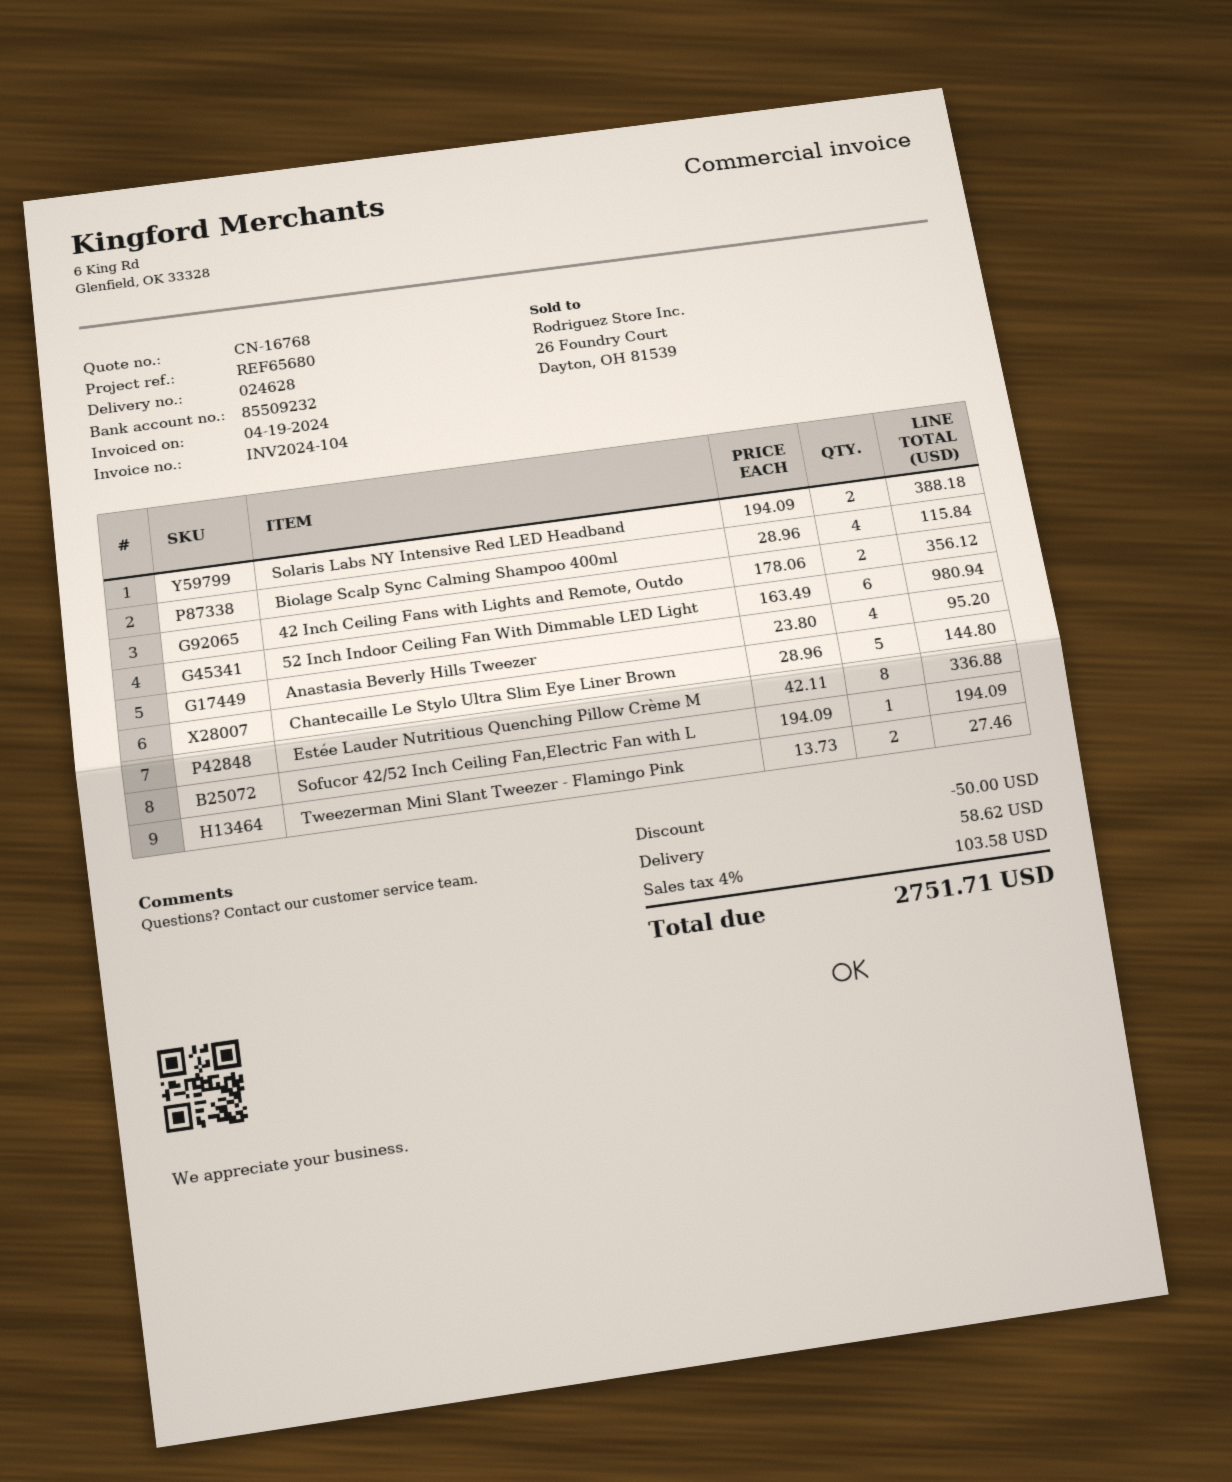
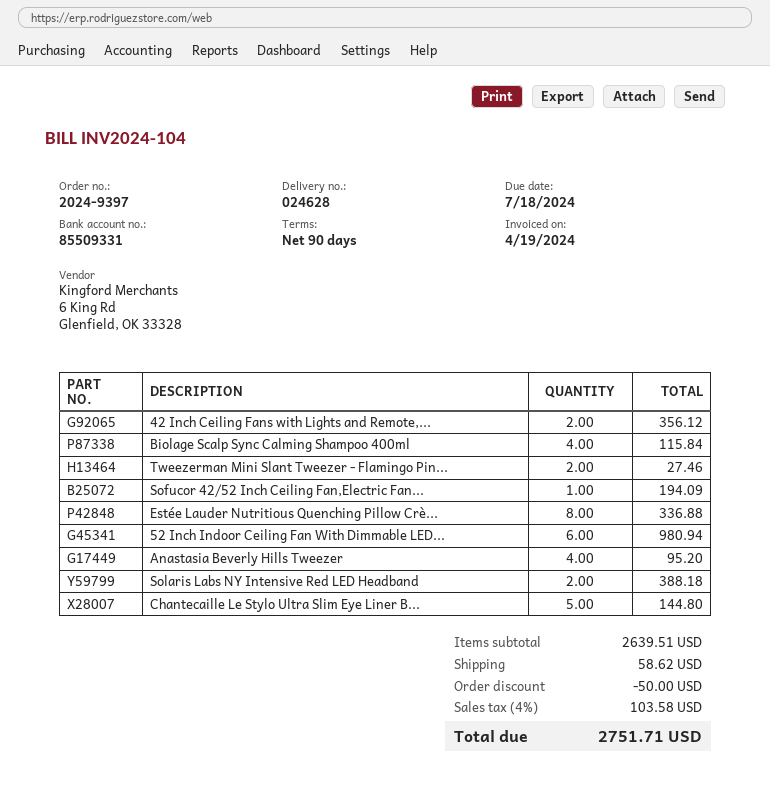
bank account: 85509232 -> 85509331

